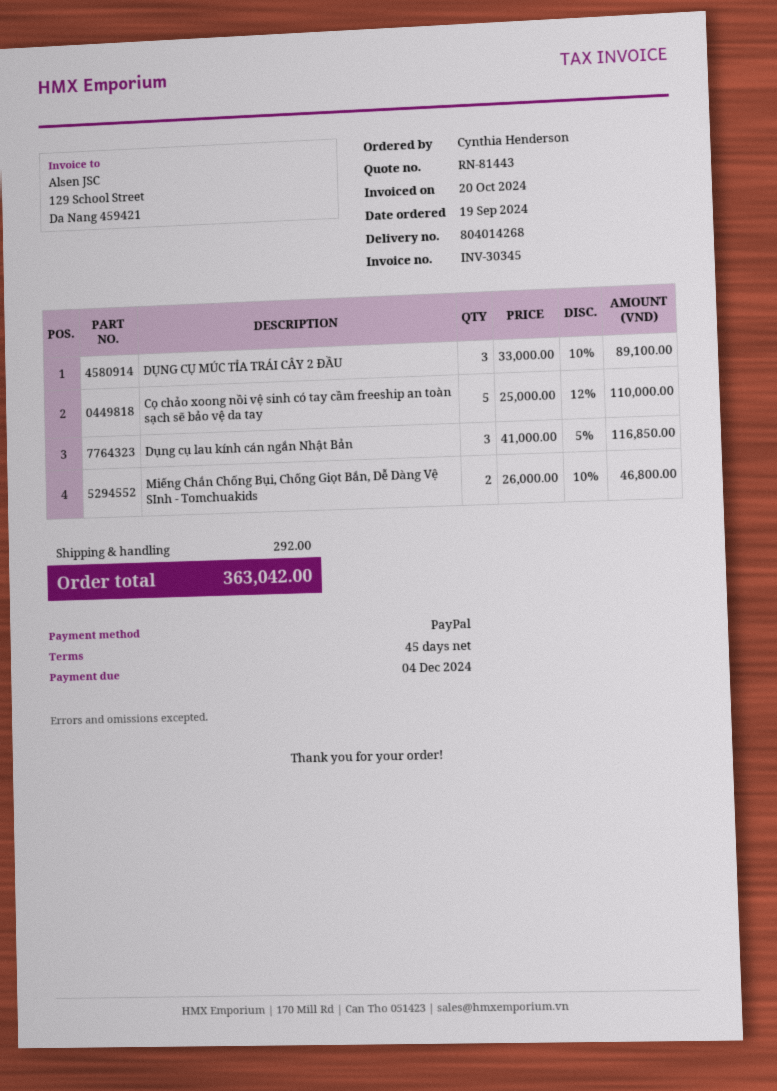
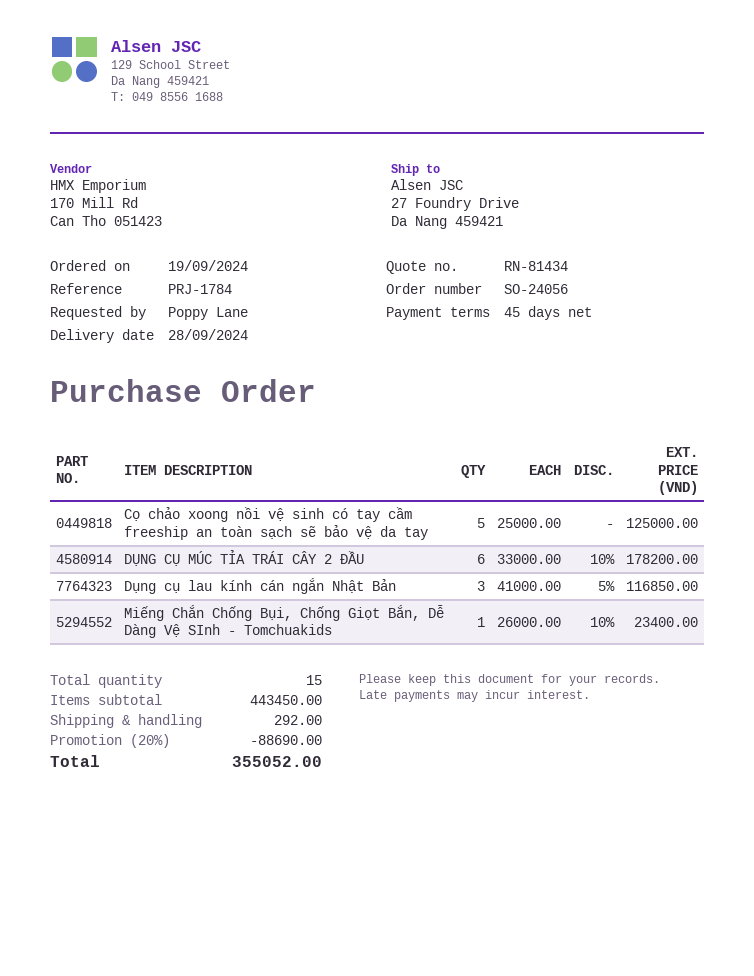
quote number: RN-81443 -> RN-81434
ordered by: Cynthia Henderson -> Poppy Lane
DỤNG CỤ MÚC TỈA TRÁI CÂY 2 ĐẦU: 3 x 33000.00 - 10% = 89100.00 -> 6 x 33000.00 - 10% = 178200.00
Cọ chảo xoong nồi vệ sinh có tay cầm freeship an toàn sạch sẽ bảo vệ da tay: 5 x 25000.00 - 12% = 110000.00 -> 5 x 25000.00 = 125000.00
Miếng Chắn Chống Bụi, Chống Giọt Bắn, Dễ Dàng Vệ SInh - Tomchuakids: 2 x 26000.00 - 10% = 46800.00 -> 1 x 26000.00 - 10% = 23400.00
discount: none -> 20% = 88690.00
total: 363042.00 -> 355052.00

